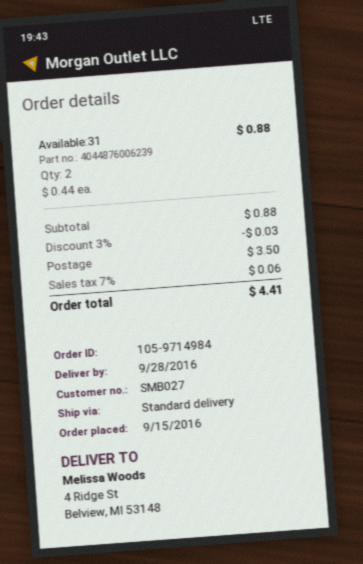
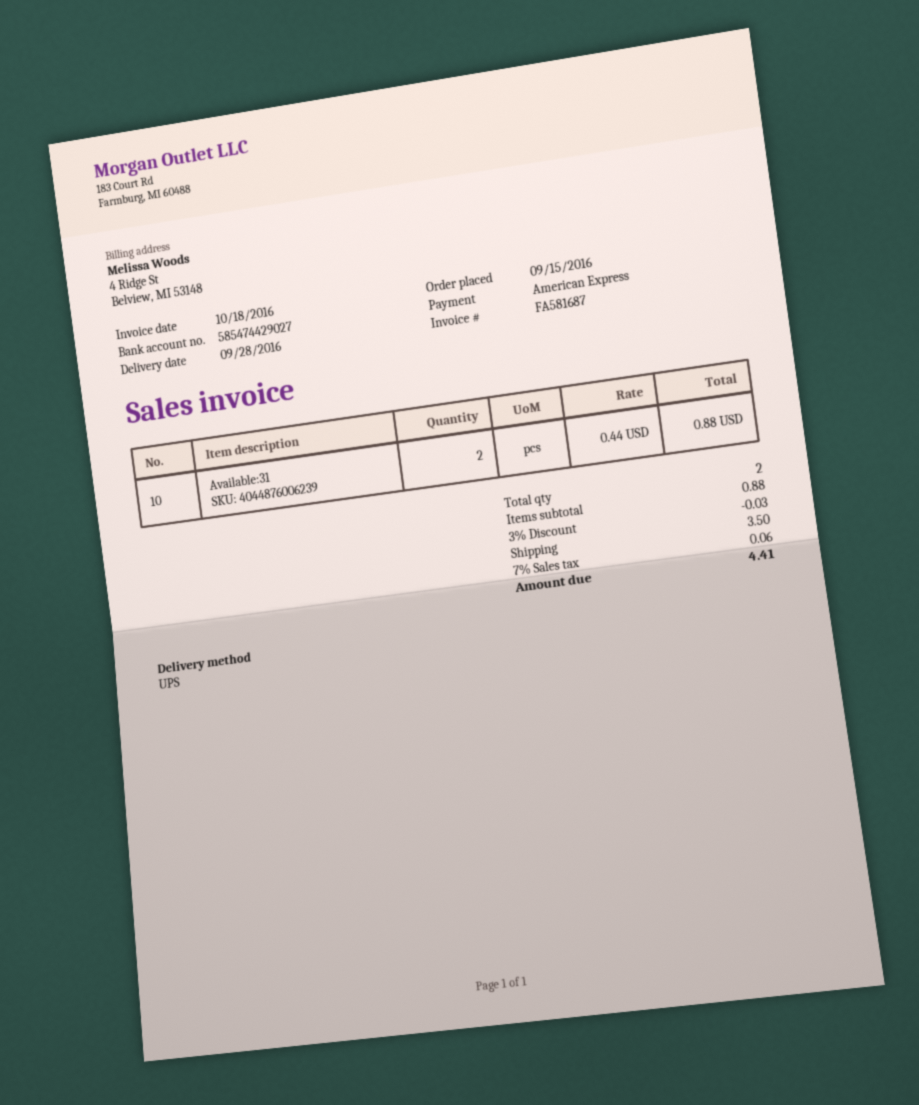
shipping method: standard -> UPS

